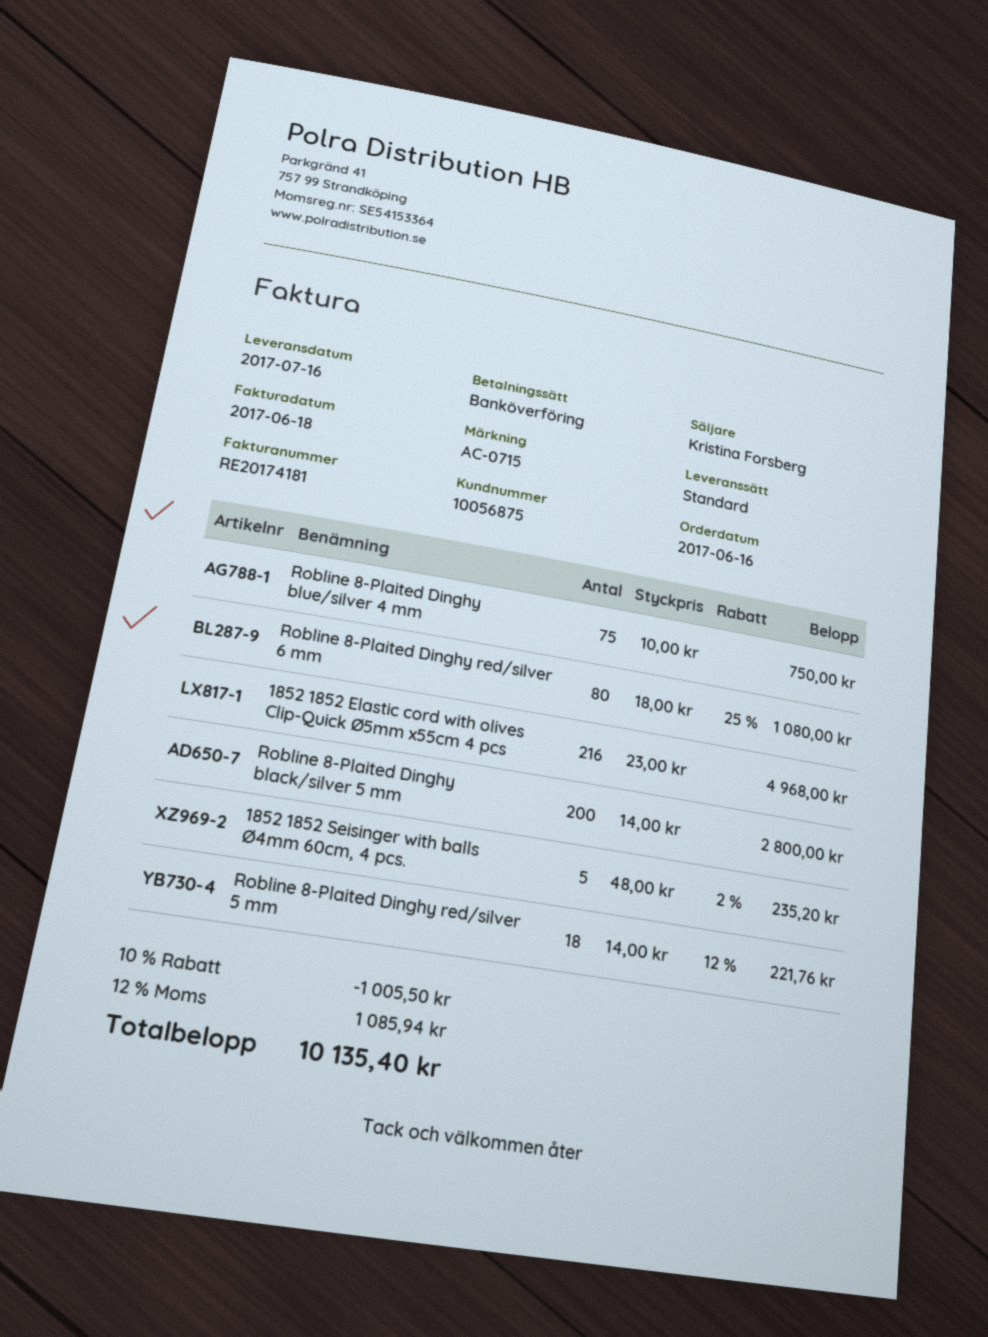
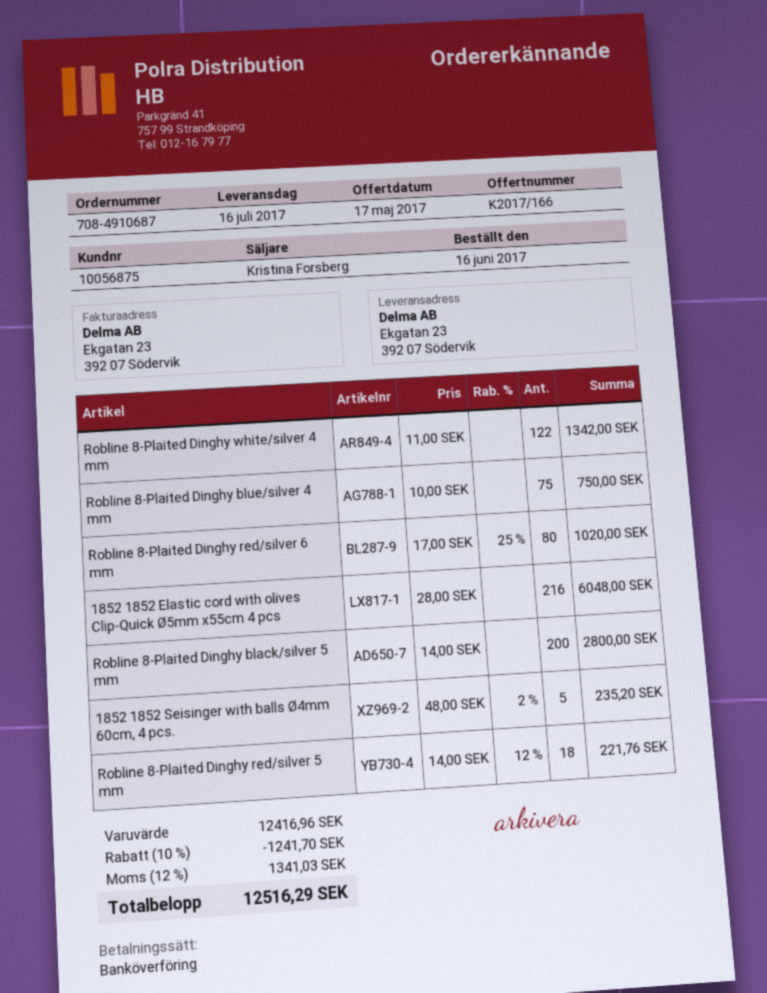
Robline 8-Plaited Dinghy red/silver 6 mm: 80 x 18.00 - 25% = 1080.00 -> 80 x 17.00 - 25% = 1020.00
1852 1852 Elastic cord with olives Clip-Quick Ø5mm x55cm 4 pcs: 216 x 23.00 = 4968.00 -> 216 x 28.00 = 6048.00
Robline 8-Plaited Dinghy white/silver 4 mm: none -> 122 x 11.00 = 1342.00
discount: 10% = 1005.50 -> 10% = 1241.70
tax: 12% = 1085.94 -> 12% = 1341.03
total: 10135.40 -> 12516.29

